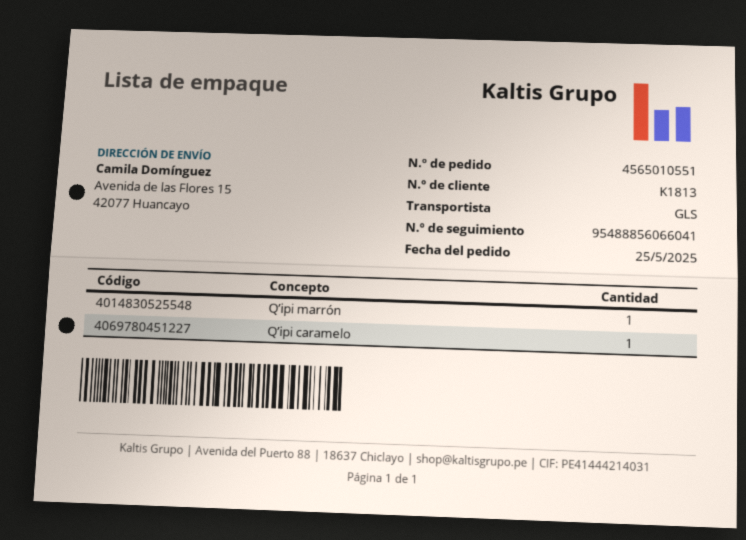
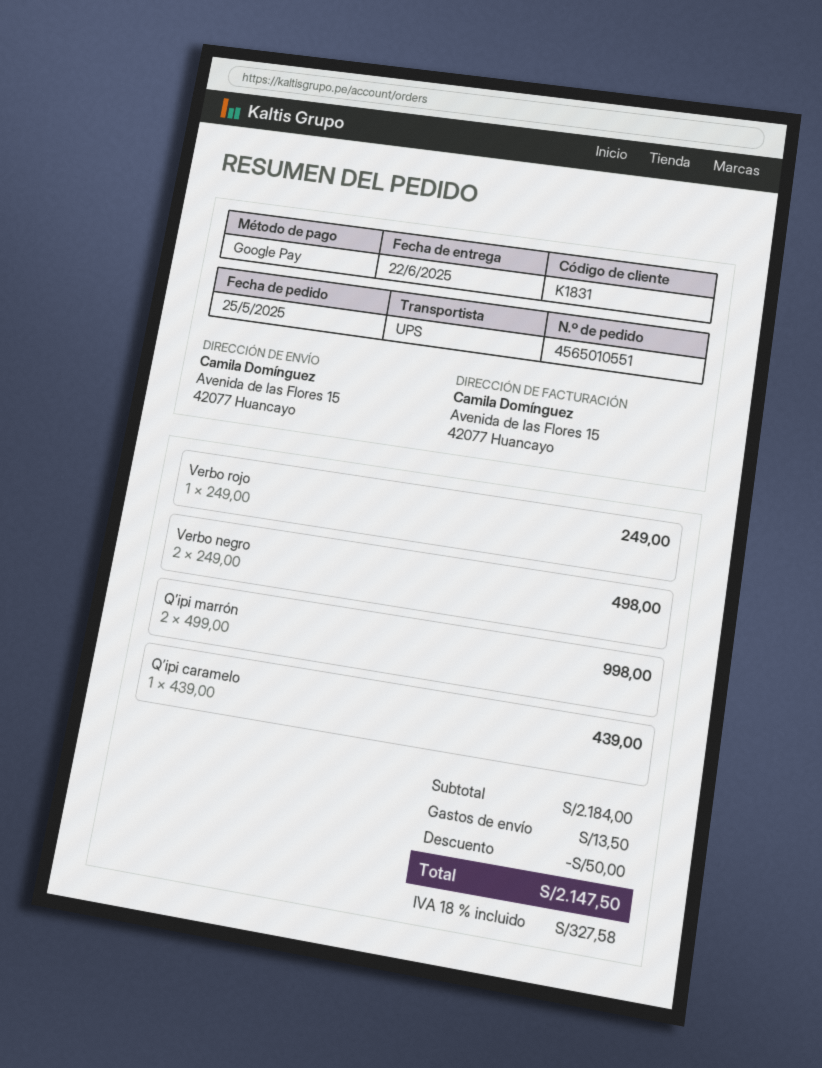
customer number: K1813 -> K1831
shipping method: GLS -> UPS
Q’ipi marrón: 1 -> 2
Verbo rojo: none -> 1
Verbo negro: none -> 2

